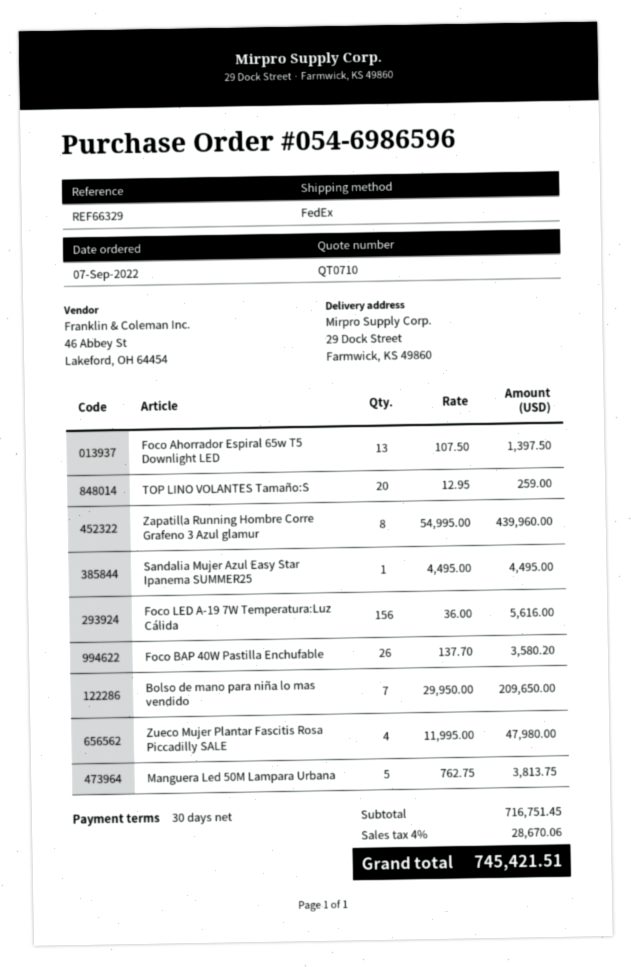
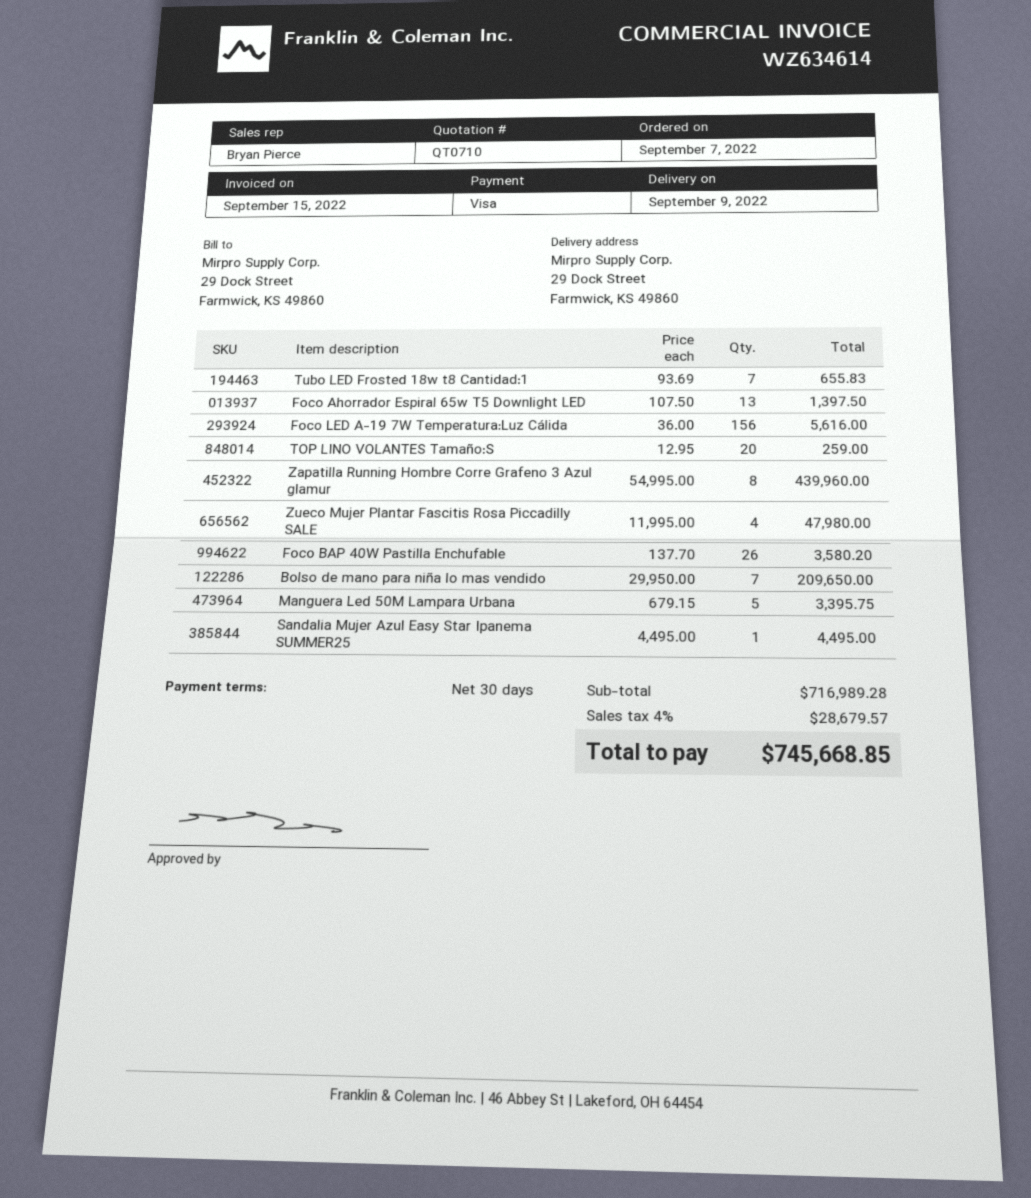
Manguera Led 50M Lampara Urbana: 5 x 762.75 = 3813.75 -> 5 x 679.15 = 3395.75
Tubo LED Frosted 18w t8 Cantidad:1: none -> 7 x 93.69 = 655.83
subtotal: 716751.45 -> 716989.28
tax: 4% = 28670.06 -> 4% = 28679.57
total: 745421.51 -> 745668.85

